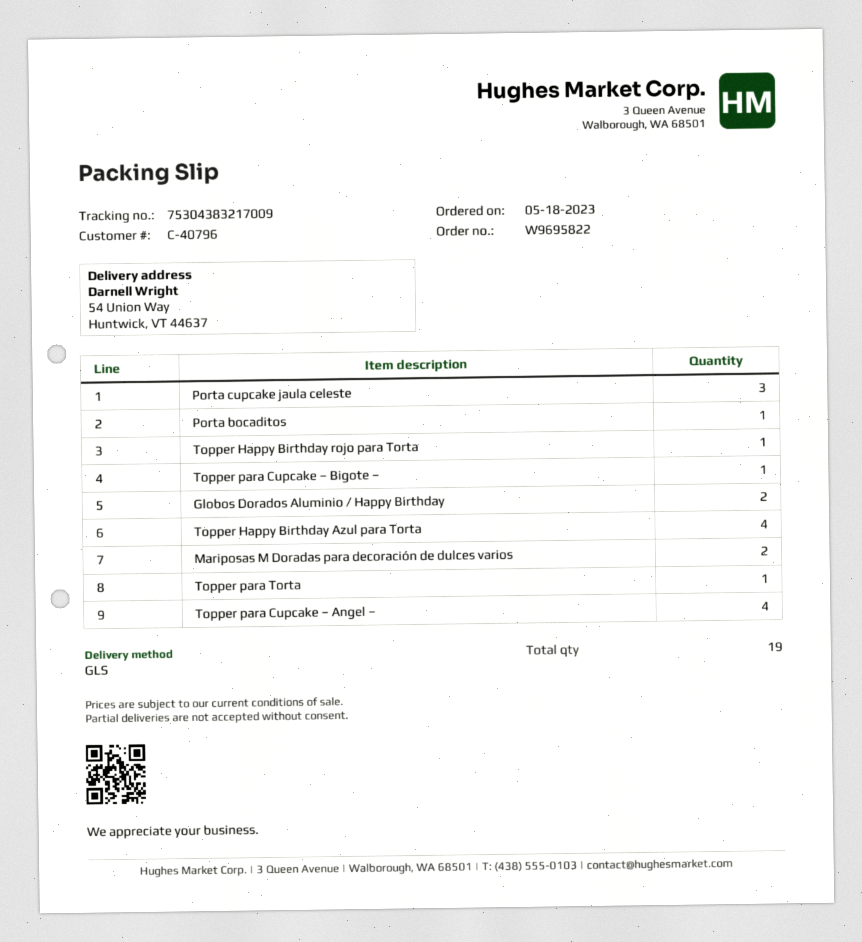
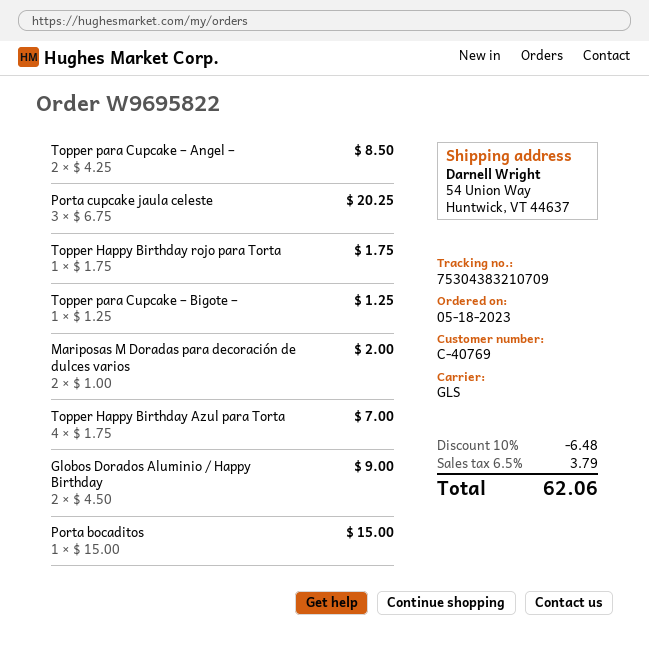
customer number: C-40796 -> C-40769
tracking number: 75304383217009 -> 75304383210709
Topper para Torta: 1 -> none
Topper para Cupcake – Angel –: 4 -> 2

